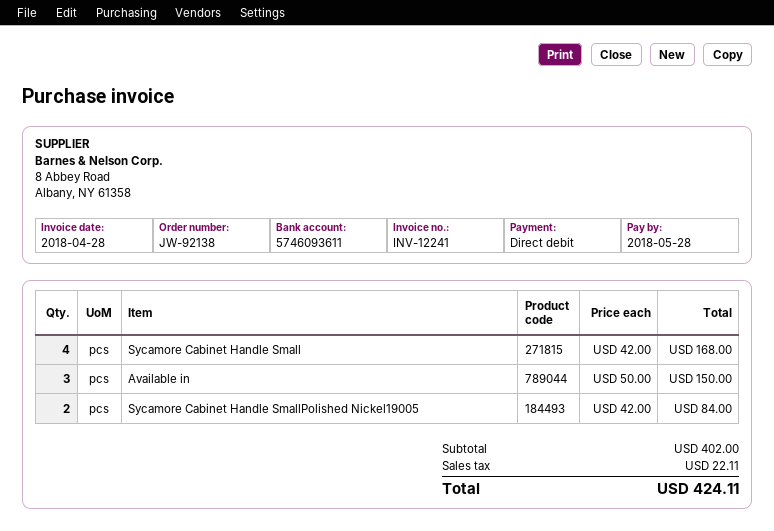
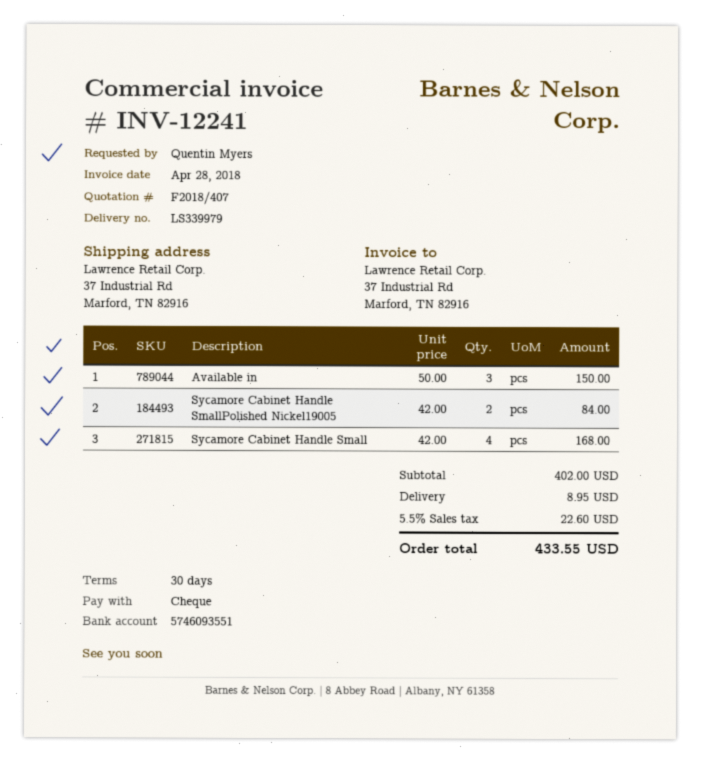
payment method: direct debit -> cheque
bank account: 5746093611 -> 5746093551
shipping: none -> 8.95
tax: 22.11 -> 22.60
total: 424.11 -> 433.55

